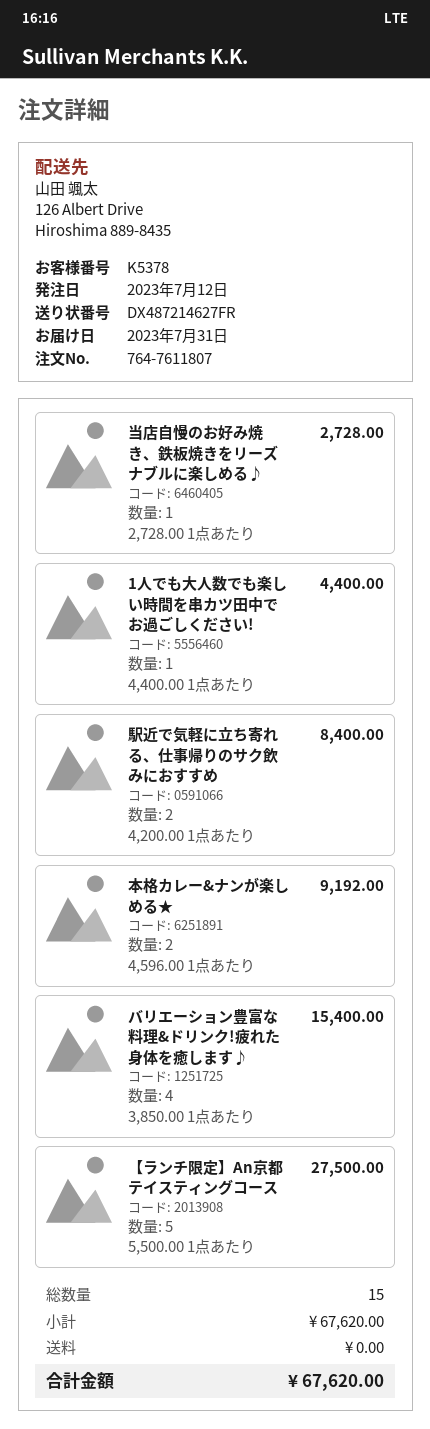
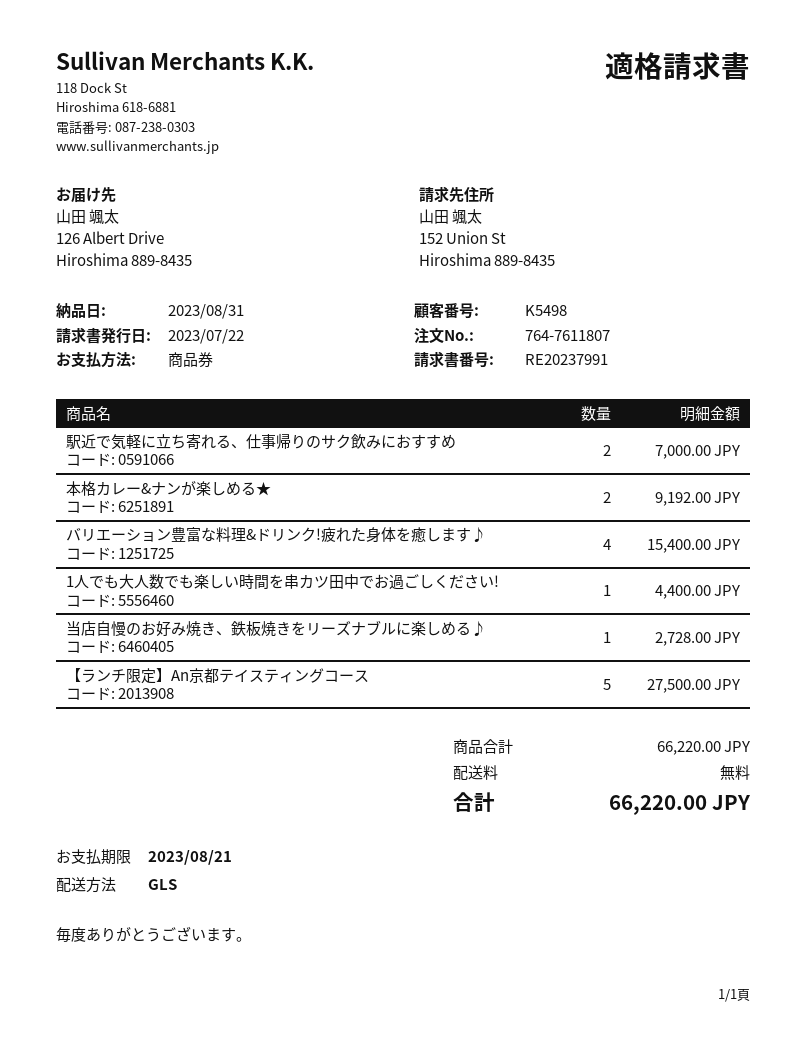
delivery date: 2023-07-31 -> 2023-08-31
customer number: K5378 -> K5498
駅近で気軽に立ち寄れる、仕事帰りのサク飲みにおすすめ: 2 for 8400.00 -> 2 for 7000.00
subtotal: 67620.00 -> 66220.00
total: 67620.00 -> 66220.00

